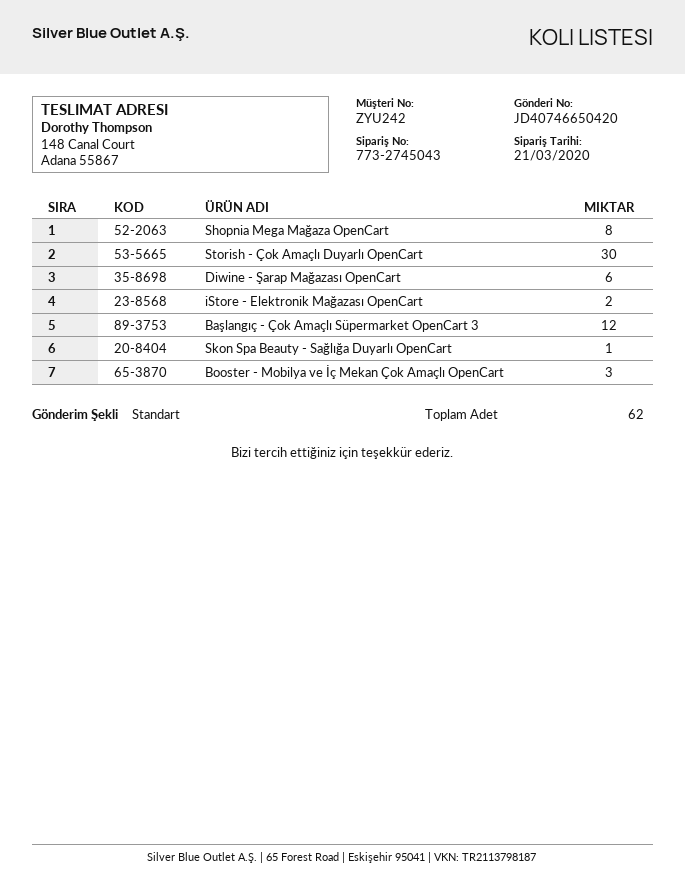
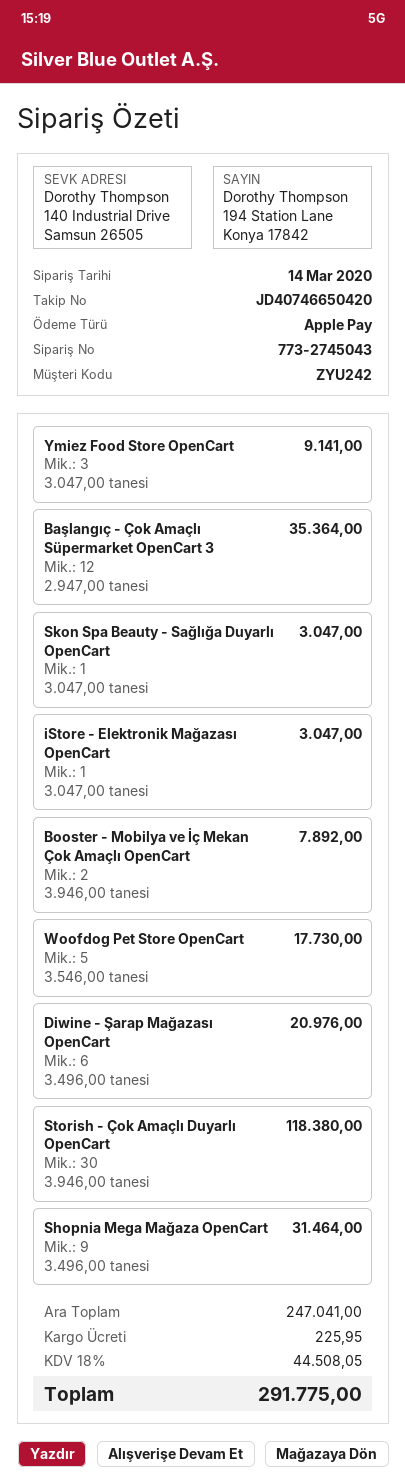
order date: 2020-03-21 -> 2020-03-14
ship to: 148 Canal Court, Adana 55867 -> 140 Industrial Drive, Samsun 26505
Shopnia Mega Mağaza OpenCart: 8 -> 9
iStore - Elektronik Mağazası OpenCart: 2 -> 1
Booster - Mobilya ve İç Mekan Çok Amaçlı OpenCart: 3 -> 2
Ymiez Food Store OpenCart: none -> 3
Woofdog Pet Store OpenCart: none -> 5

